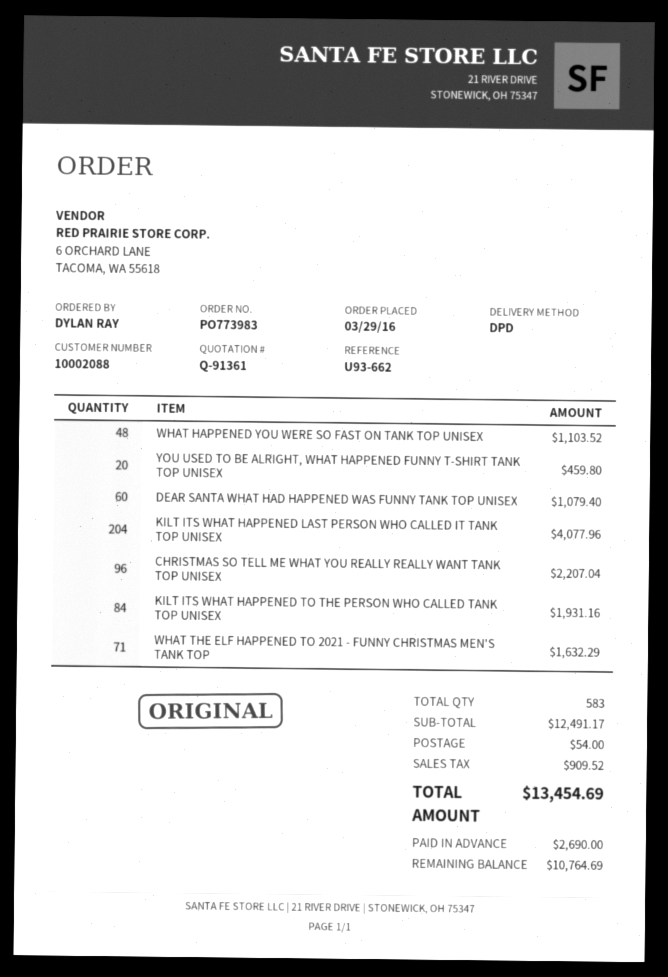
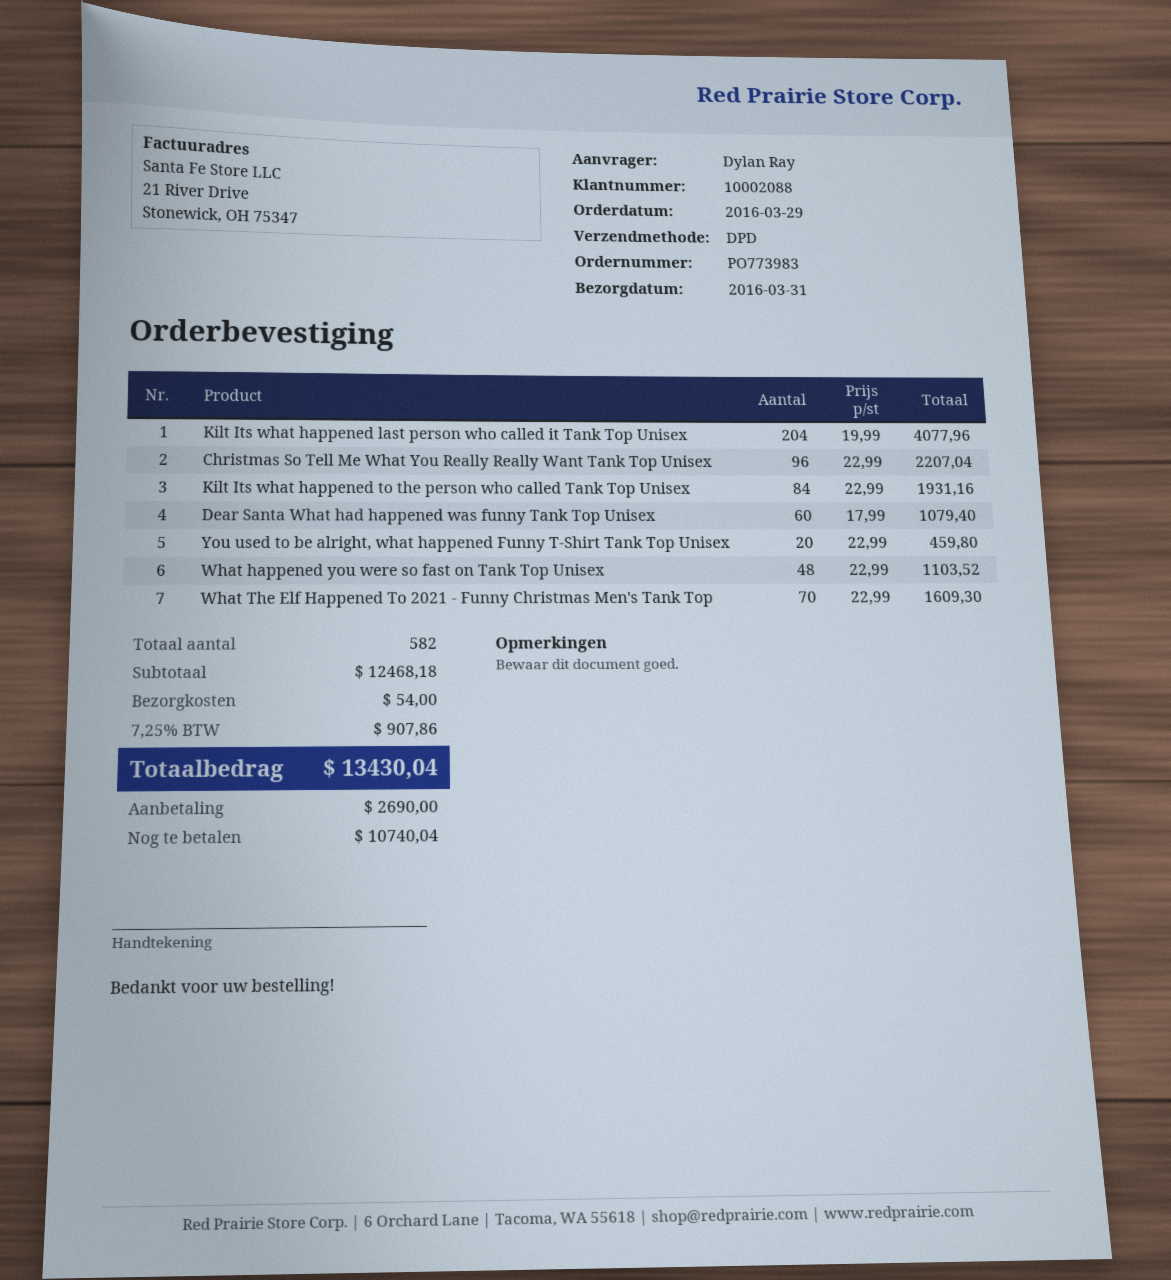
WHAT THE ELF HAPPENED TO 2021 - FUNNY CHRISTMAS MEN'S TANK TOP: 71 for 1632.29 -> 70 for 1609.30
total quantity: 583 -> 582
subtotal: 12491.17 -> 12468.18
tax: 909.52 -> 907.86
total: 13454.69 -> 13430.04
balance: 10764.69 -> 10740.04

